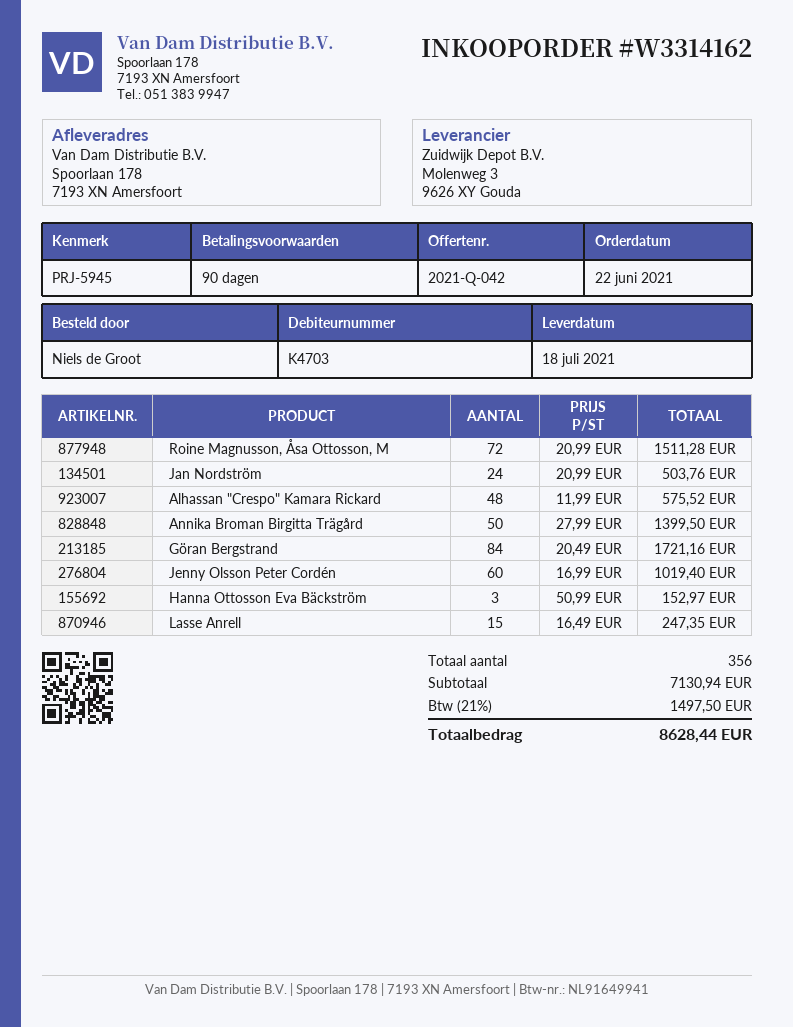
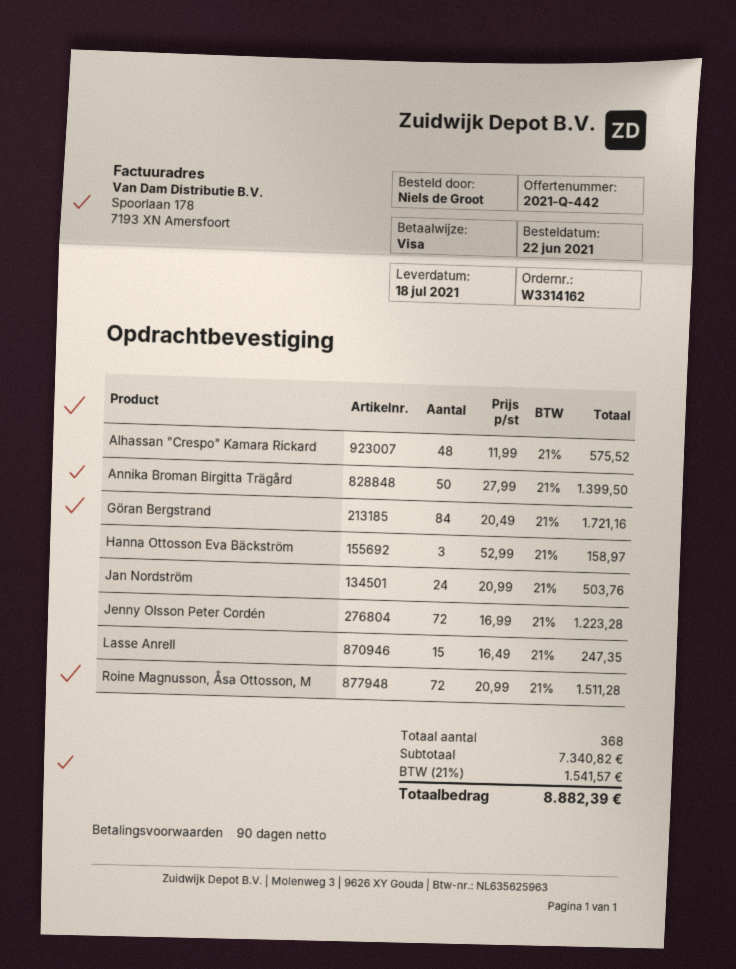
quote number: 2021-Q-042 -> 2021-Q-442
Jenny Olsson Peter Cordén: 60 x 16.99 = 1019.40 -> 72 x 16.99 = 1223.28
Hanna Ottosson Eva Bäckström: 3 x 50.99 = 152.97 -> 3 x 52.99 = 158.97
total quantity: 356 -> 368
subtotal: 7130.94 -> 7340.82
tax: 21% = 1497.50 -> 21% = 1541.57
total: 8628.44 -> 8882.39

